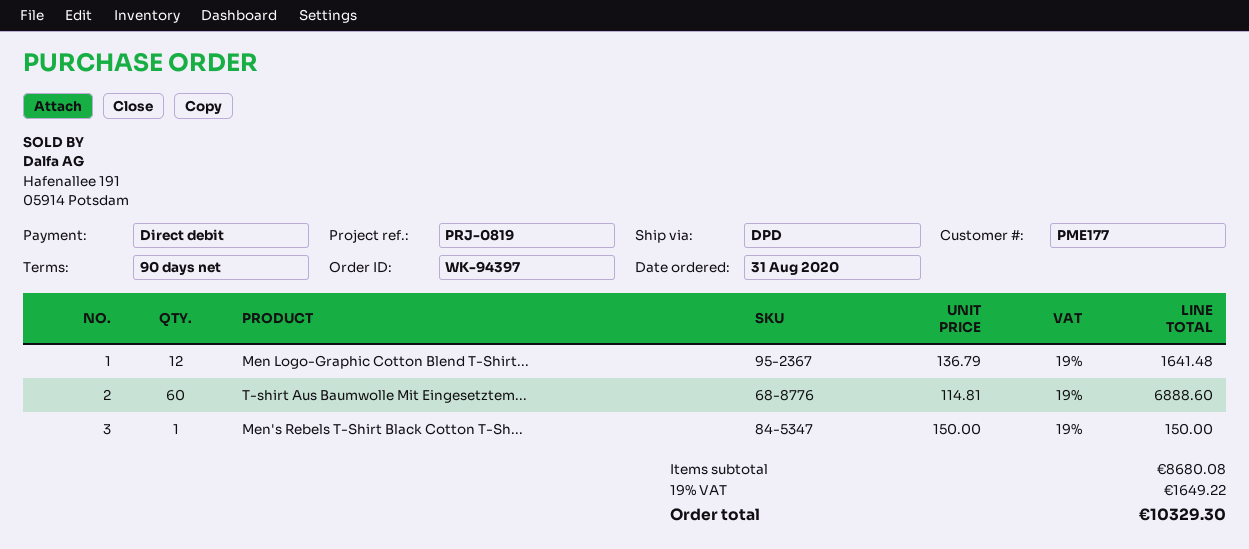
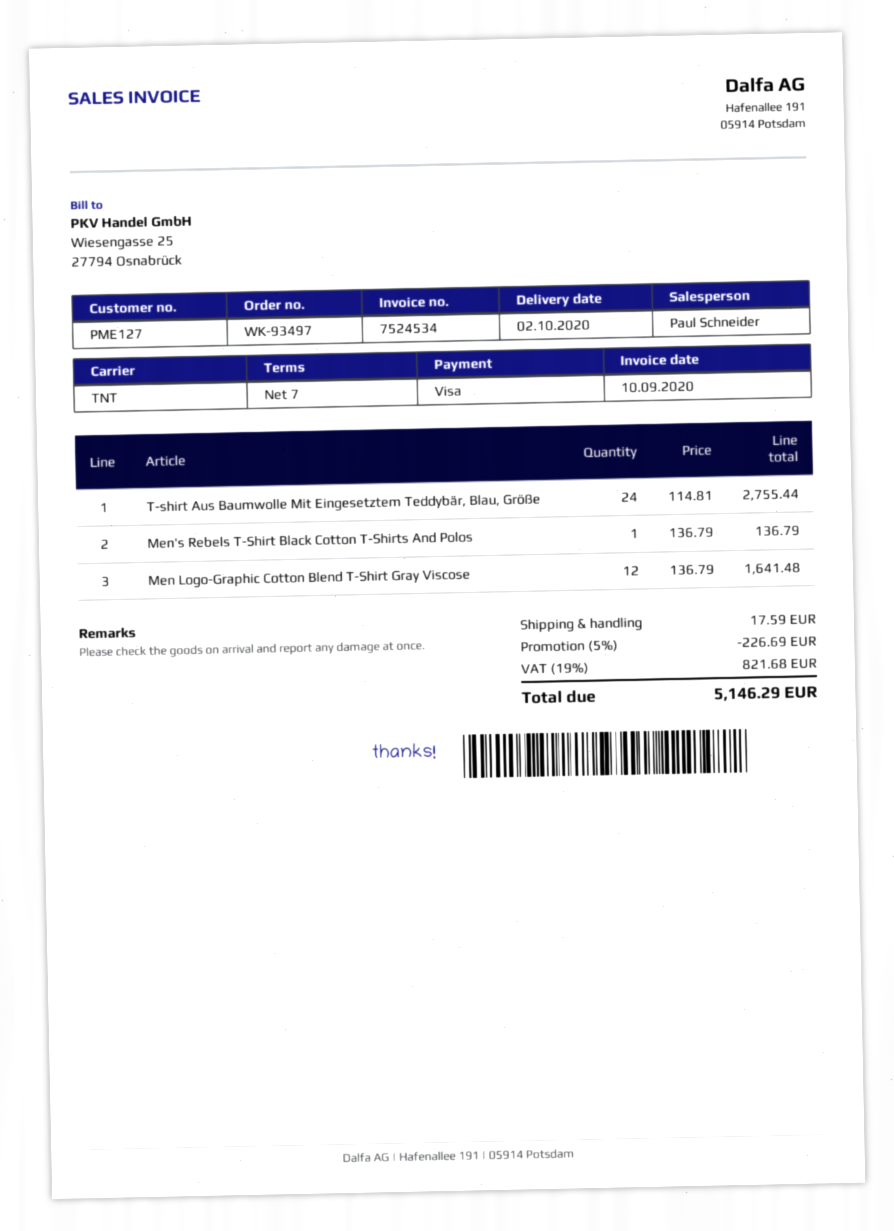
order number: WK-94397 -> WK-93497
payment terms: 90 days -> 7 days
customer number: PME177 -> PME127
payment method: direct debit -> Visa
shipping method: DPD -> TNT
T-shirt Aus Baumwolle Mit Eingesetztem...: 60 x 114.81 = 6888.60 -> 24 x 114.81 = 2755.44
Men's Rebels T-Shirt Black Cotton T-Sh...: 1 x 150.00 = 150.00 -> 1 x 136.79 = 136.79
discount: none -> 5% = 226.69
shipping: none -> 17.59
tax: 19% = 1649.22 -> 19% = 821.68
total: 10329.30 -> 5146.29

